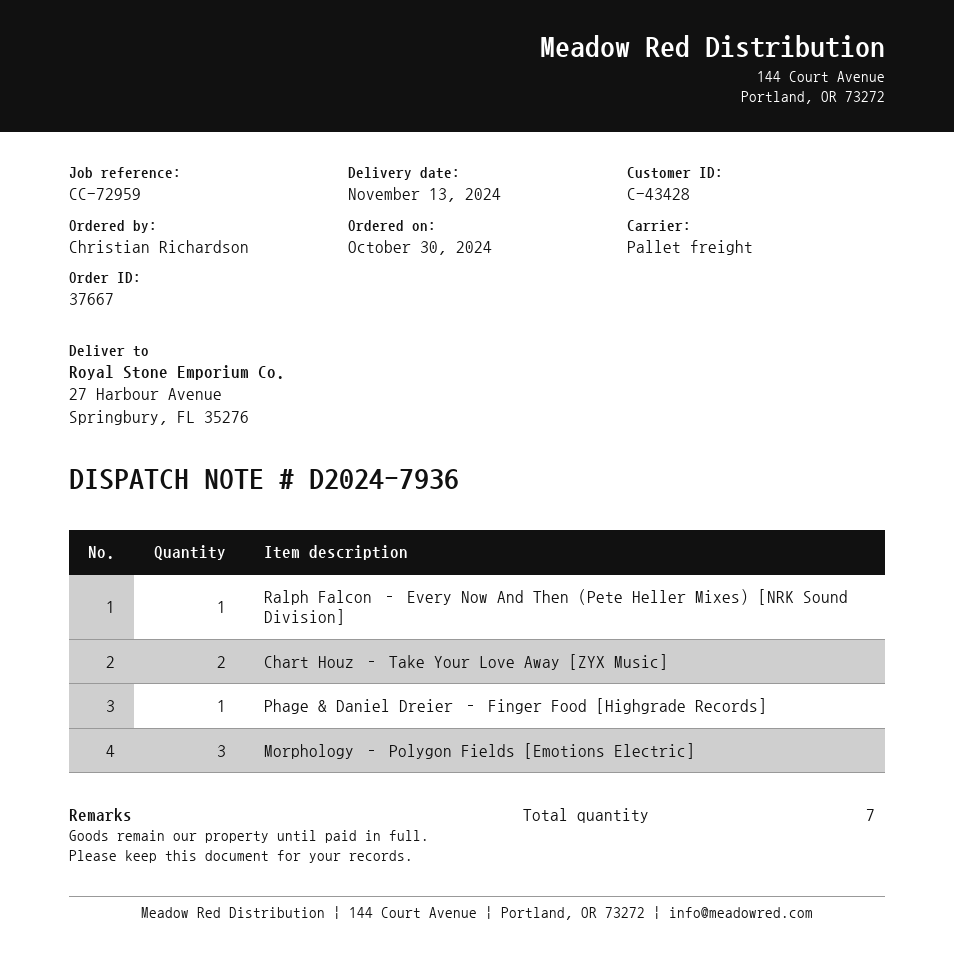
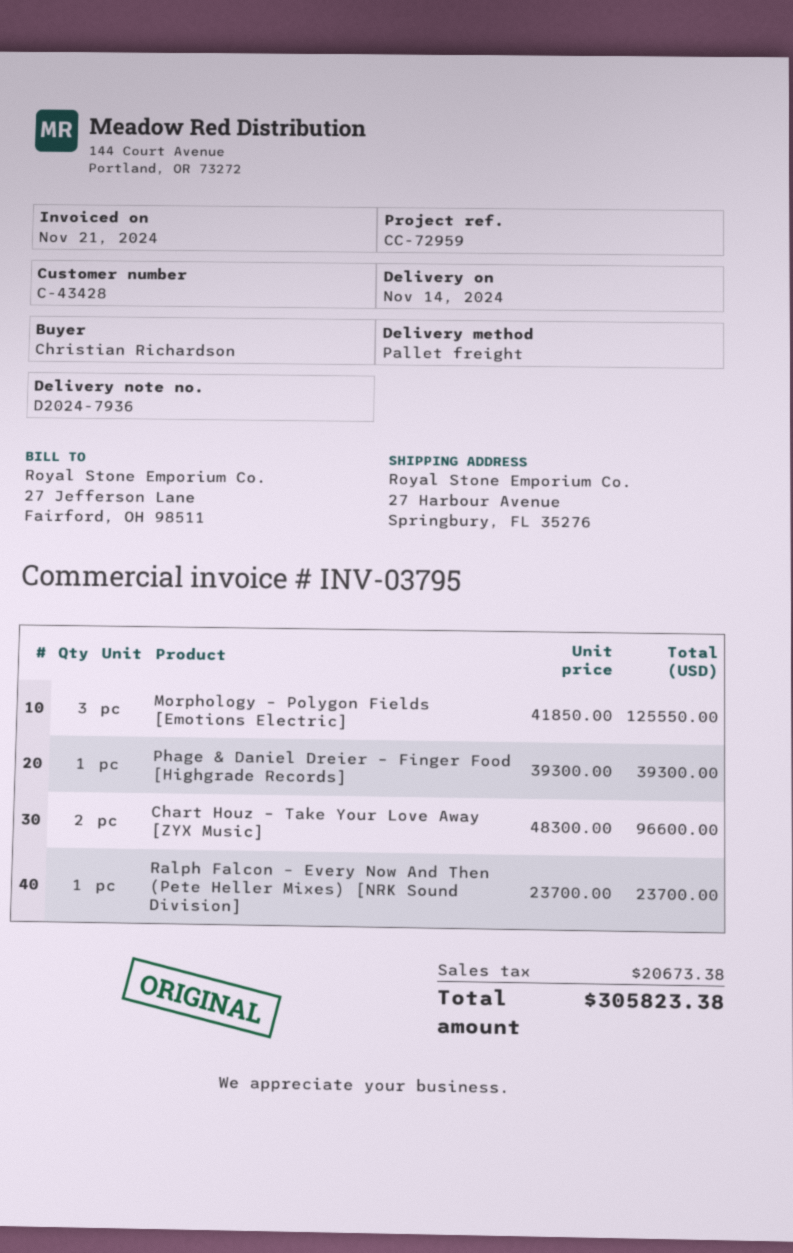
delivery date: 2024-11-13 -> 2024-11-14

